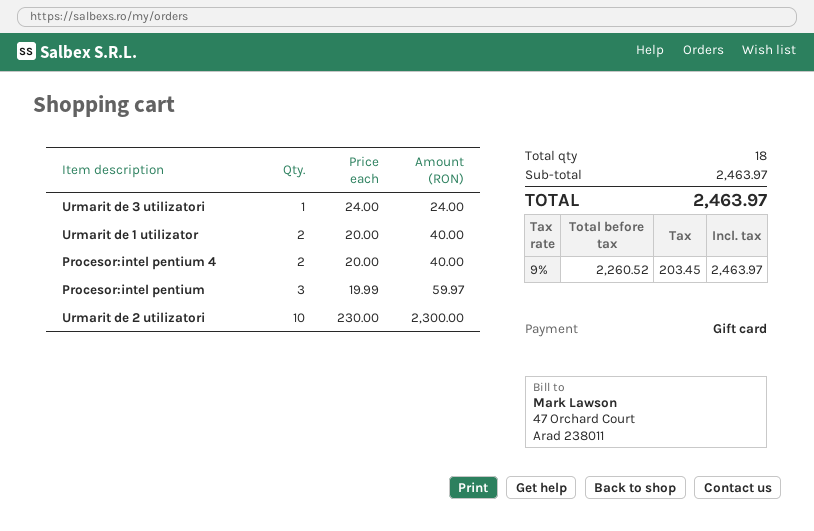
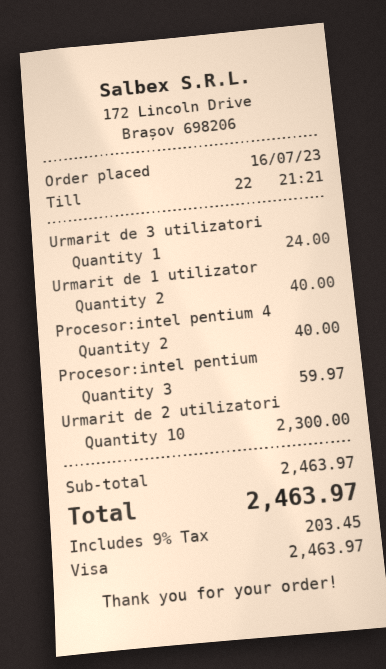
payment method: gift card -> Visa

